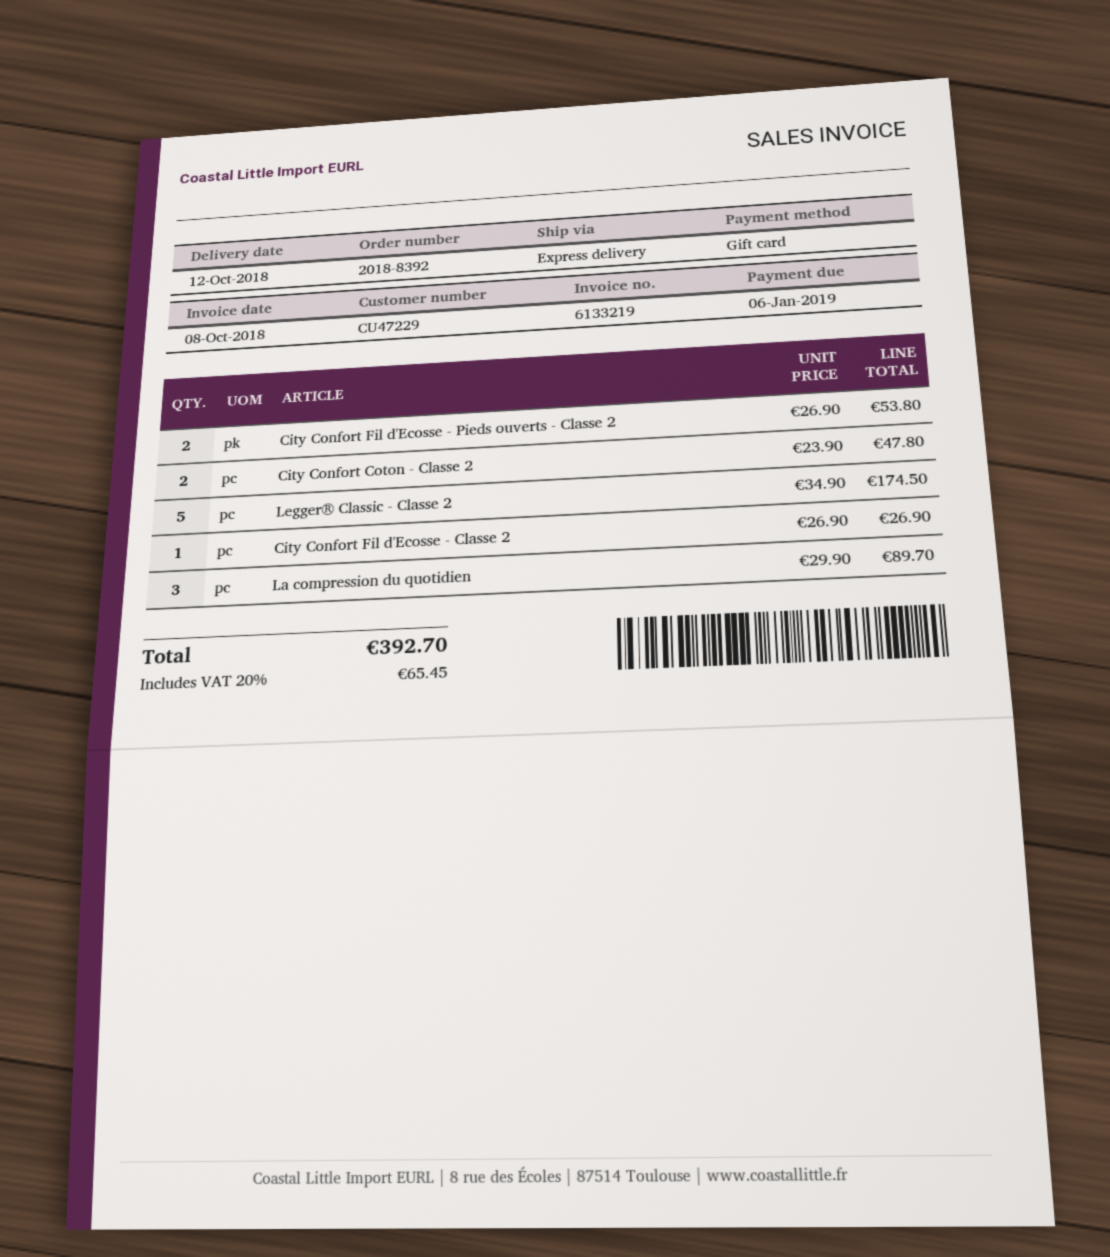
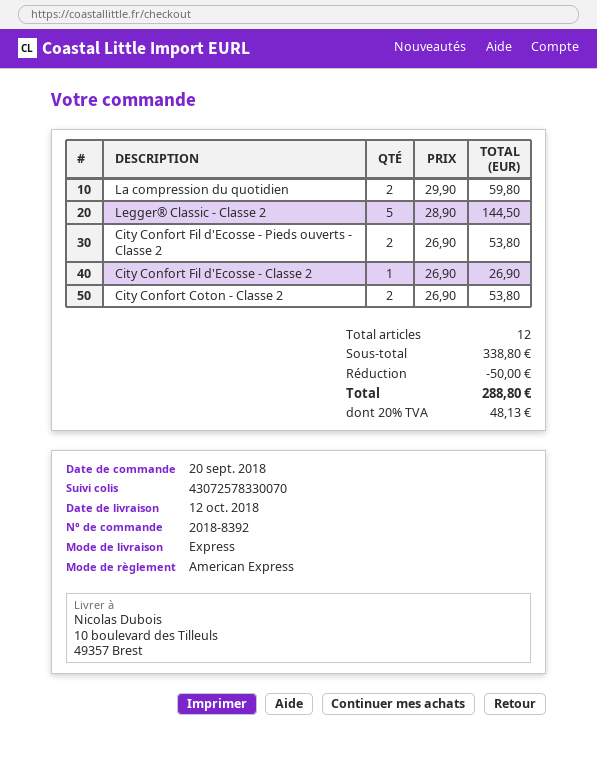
payment method: gift card -> American Express
City Confort Coton - Classe 2: 2 x 23.90 = 47.80 -> 2 x 26.90 = 53.80
Legger® Classic - Classe 2: 5 x 34.90 = 174.50 -> 5 x 28.90 = 144.50
La compression du quotidien: 3 x 29.90 = 89.70 -> 2 x 29.90 = 59.80
discount: none -> 50.00
tax: 20% = 65.45 -> 20% = 48.13
total: 392.70 -> 288.80

